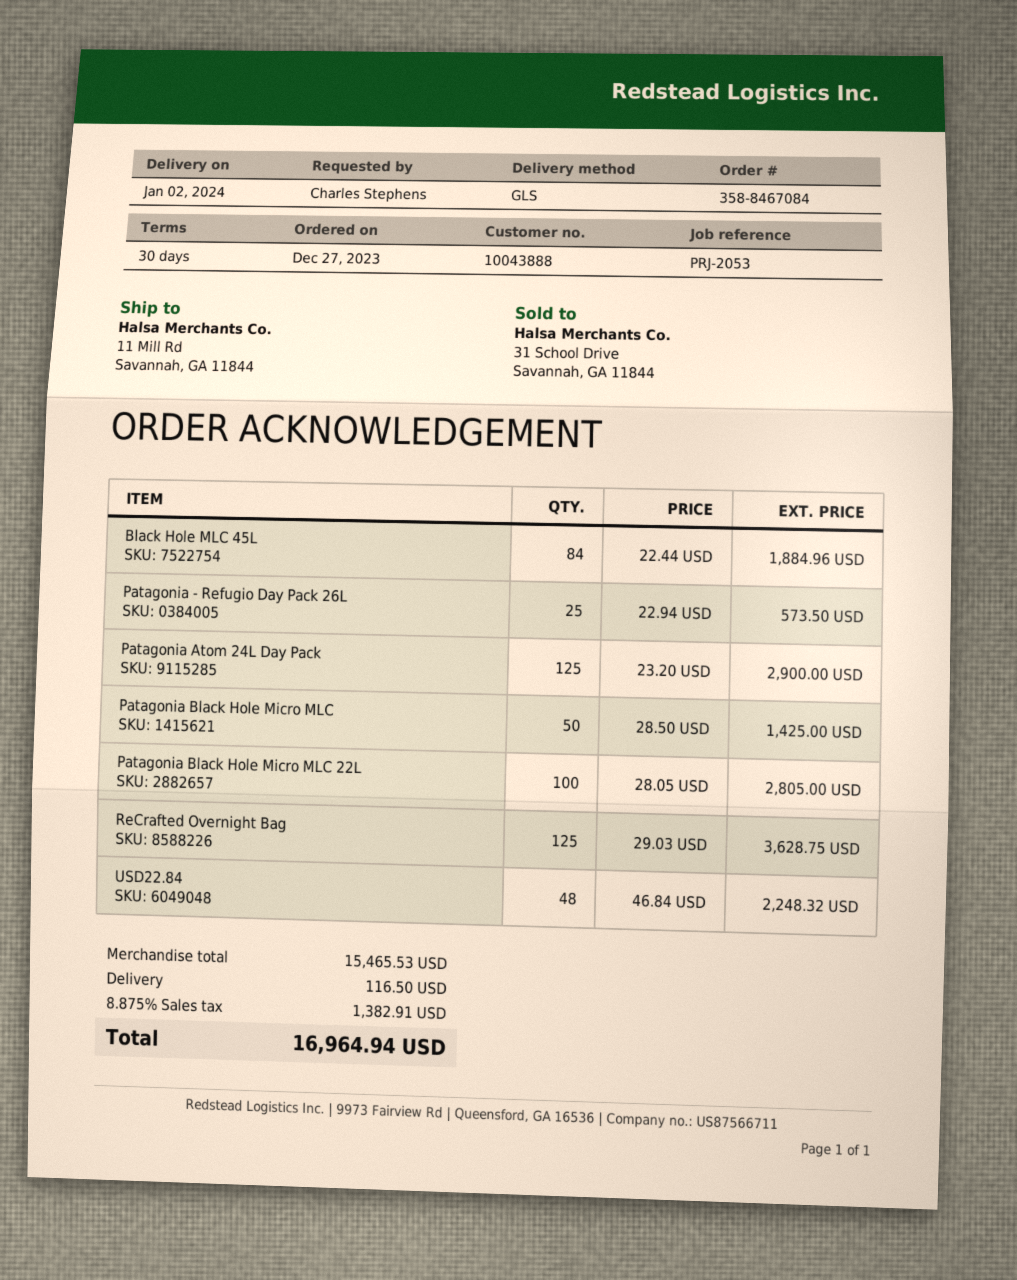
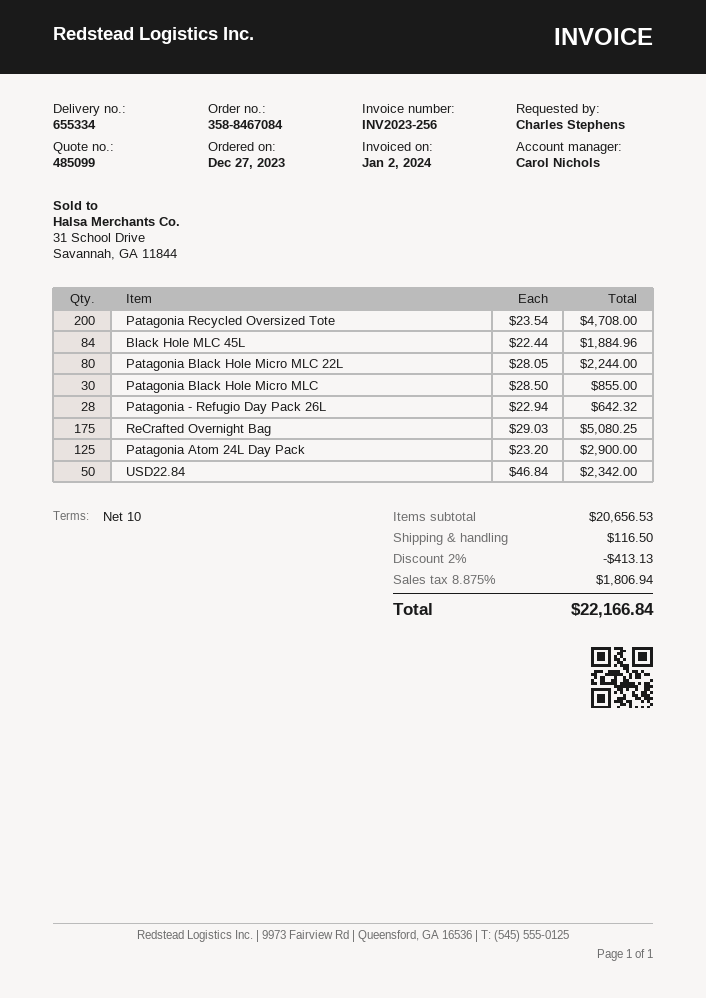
payment terms: 30 days -> 10 days
Patagonia - Refugio Day Pack 26L: 25 x 22.94 = 573.50 -> 28 x 22.94 = 642.32
Patagonia Black Hole Micro MLC: 50 x 28.50 = 1425.00 -> 30 x 28.50 = 855.00
Patagonia Black Hole Micro MLC 22L: 100 x 28.05 = 2805.00 -> 80 x 28.05 = 2244.00
ReCrafted Overnight Bag: 125 x 29.03 = 3628.75 -> 175 x 29.03 = 5080.25
USD22.84: 48 x 46.84 = 2248.32 -> 50 x 46.84 = 2342.00
Patagonia Recycled Oversized Tote: none -> 200 x 23.54 = 4708.00
subtotal: 15465.53 -> 20656.53
discount: none -> 2% = 413.13
tax: 8.875% = 1382.91 -> 8.875% = 1806.94
total: 16964.94 -> 22166.84

